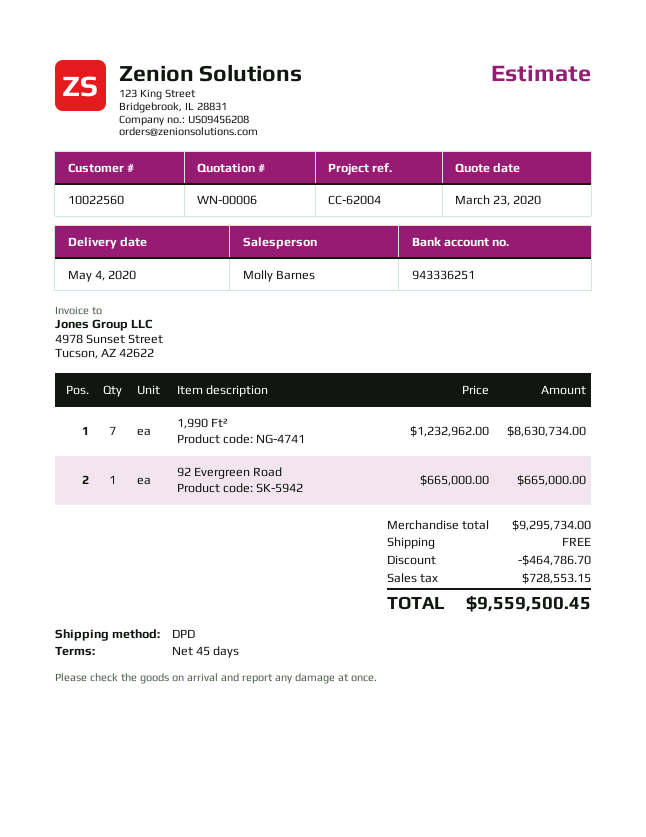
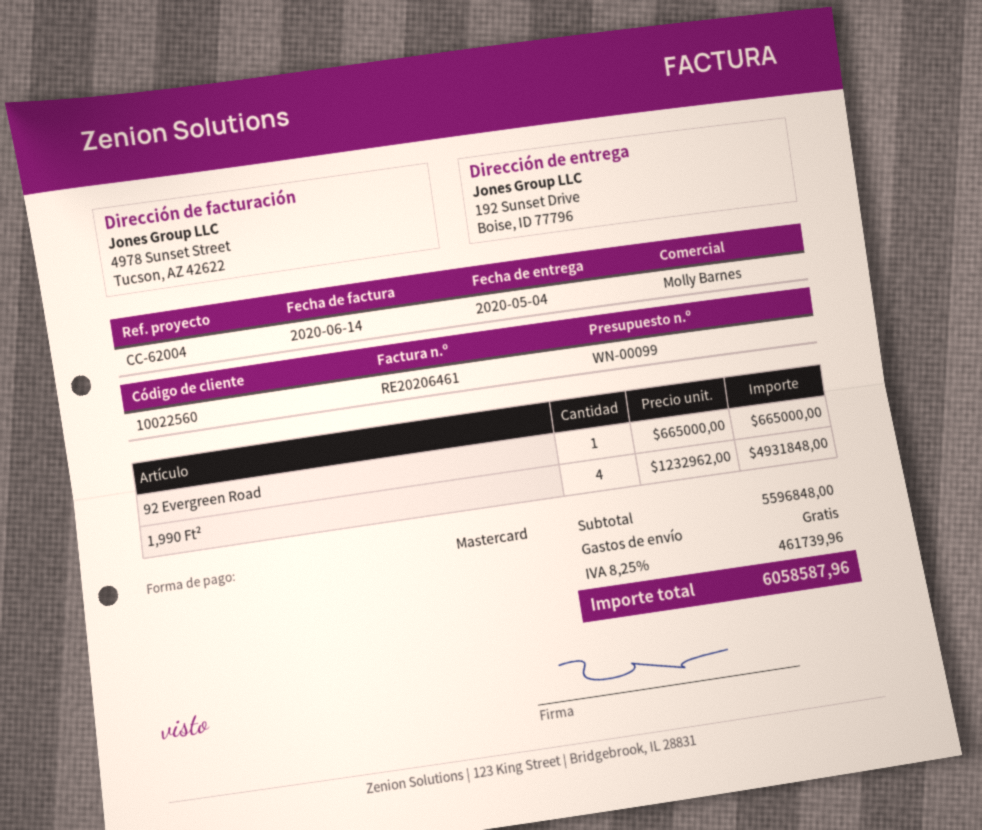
quote number: WN-00006 -> WN-00099
1,990 Ft²: 7 x 1232962.00 = 8630734.00 -> 4 x 1232962.00 = 4931848.00
subtotal: 9295734.00 -> 5596848.00
discount: 464786.70 -> none
tax: 728553.15 -> 461739.96
total: 9559500.45 -> 6058587.96

